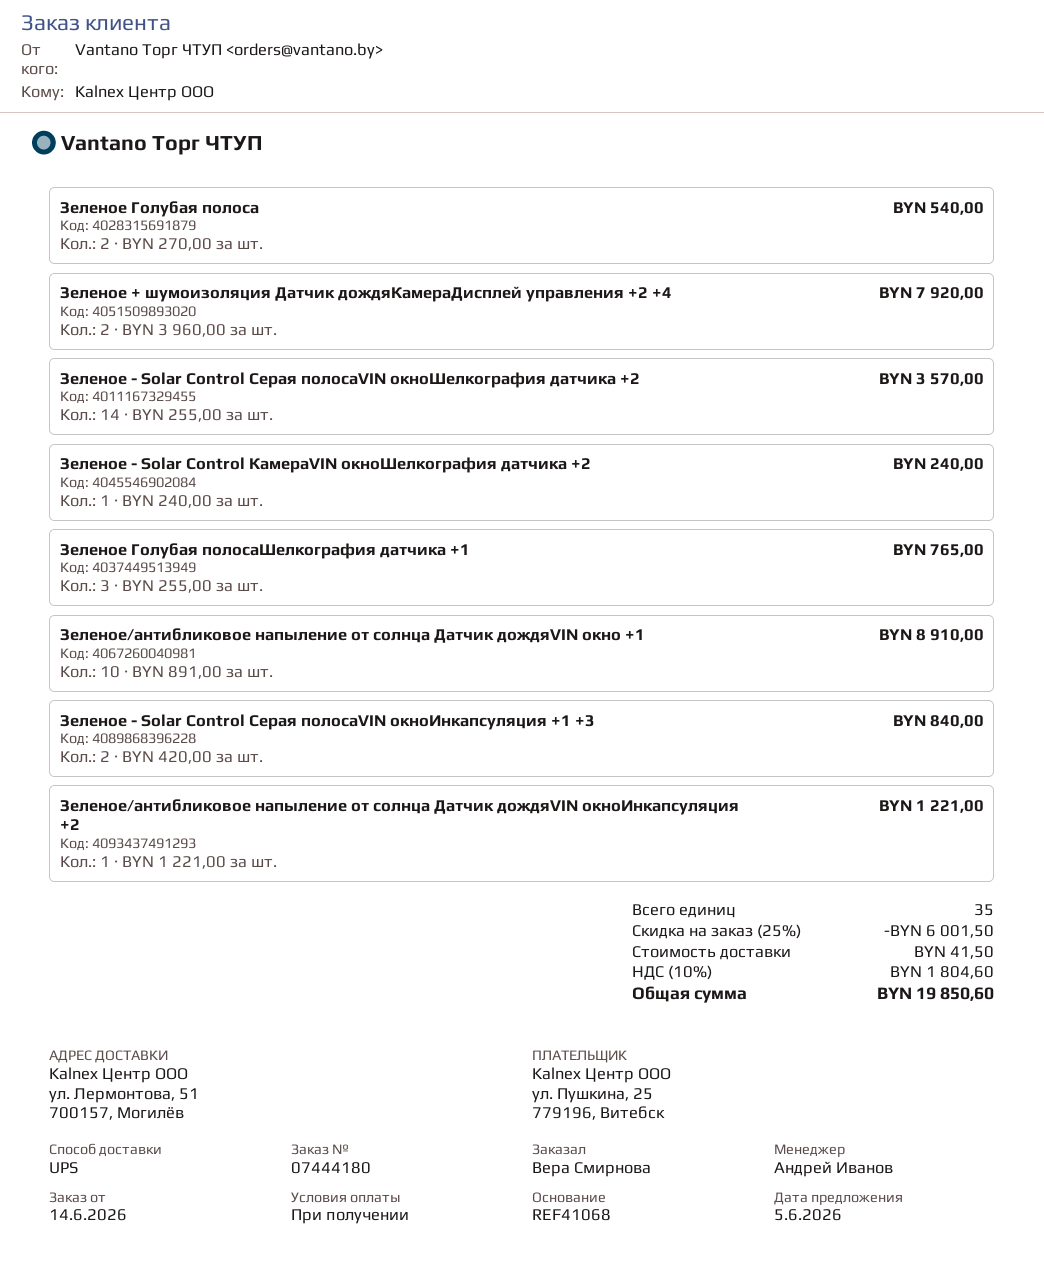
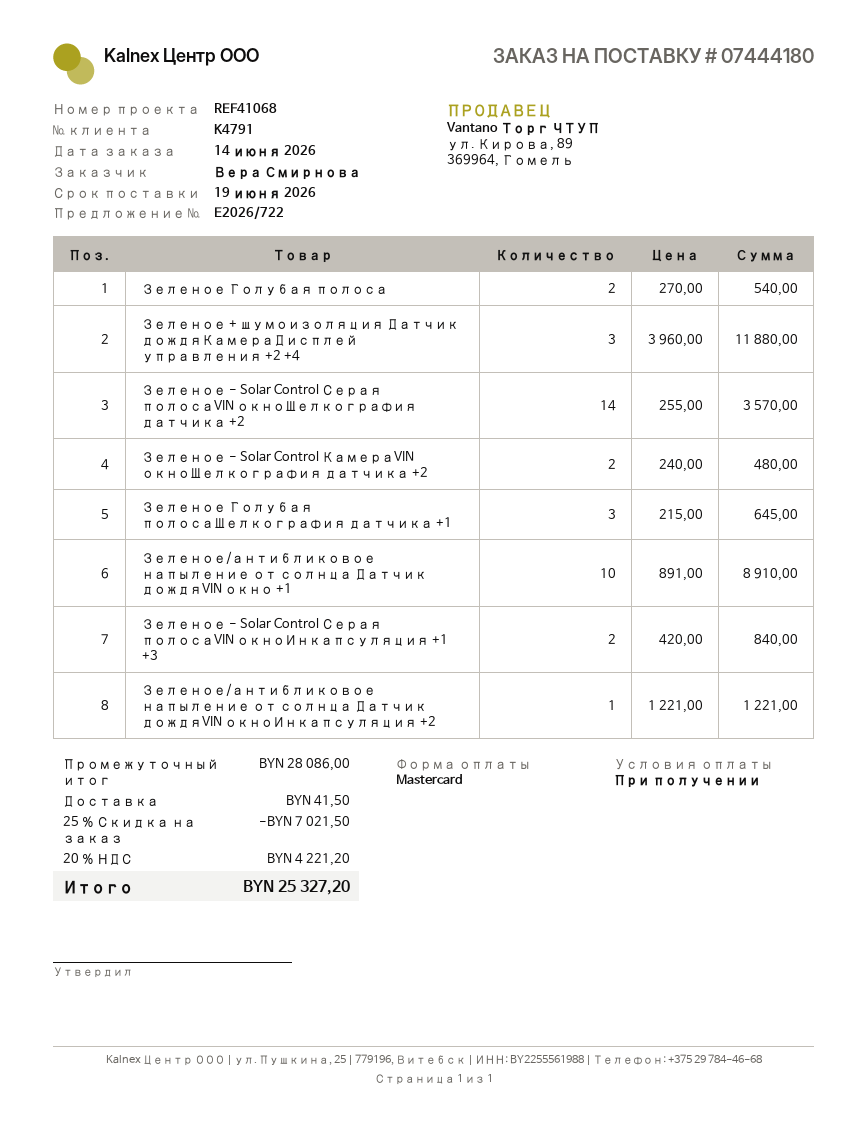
Зеленое + шумоизоляция Датчик дождяКамераДисплей управления +2 +4: 2 x 3960.00 = 7920.00 -> 3 x 3960.00 = 11880.00
Зеленое - Solar Control КамераVIN окноШелкография датчика +2: 1 x 240.00 = 240.00 -> 2 x 240.00 = 480.00
Зеленое Голубая полосаШелкография датчика +1: 3 x 255.00 = 765.00 -> 3 x 215.00 = 645.00
discount: 25% = 6001.50 -> 25% = 7021.50
tax: 10% = 1804.60 -> 20% = 4221.20
total: 19850.60 -> 25327.20

